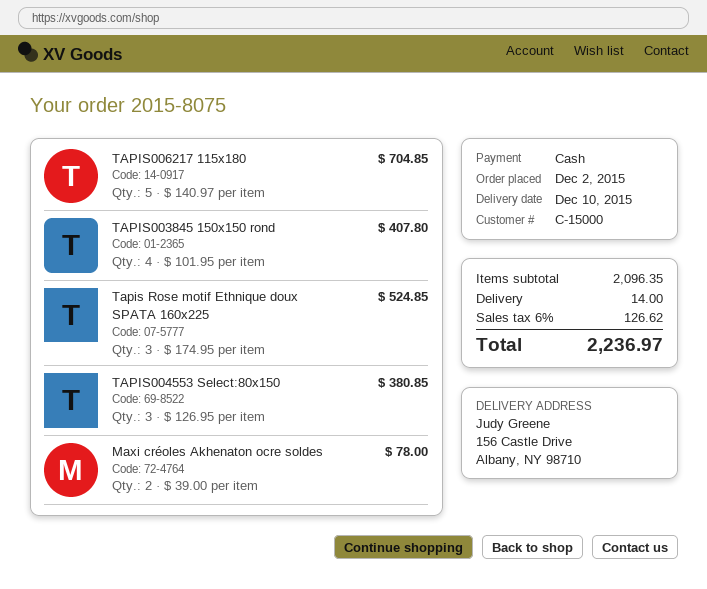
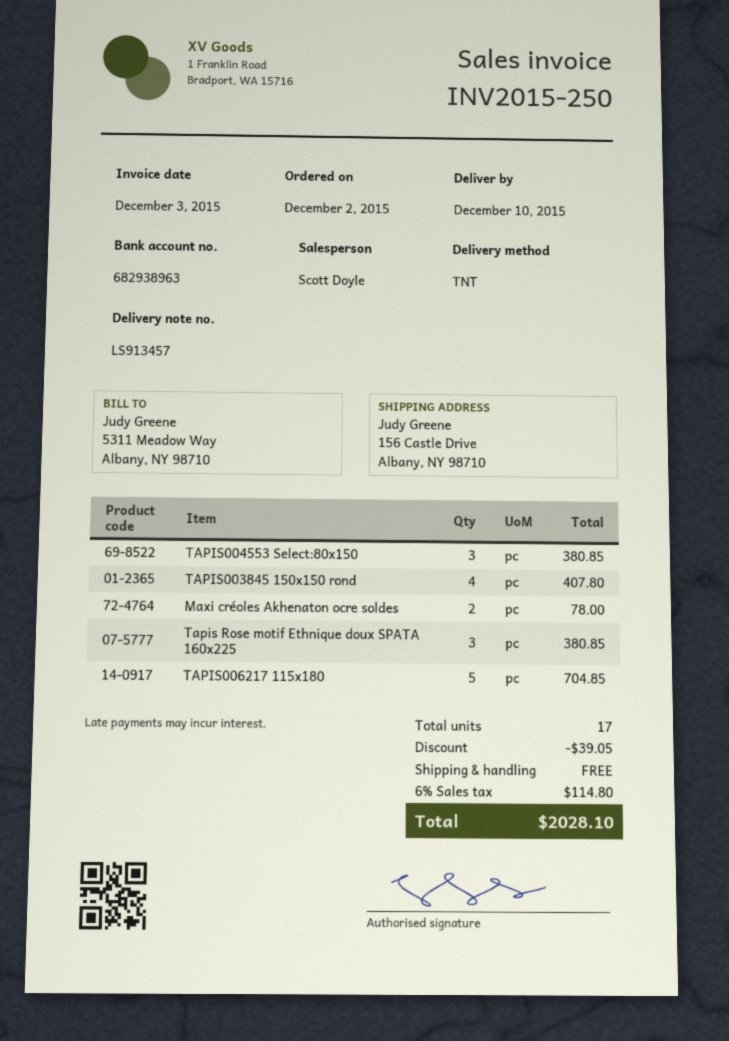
Tapis Rose motif Ethnique doux SPATA 160x225: 3 for 524.85 -> 3 for 380.85
discount: none -> 39.05
shipping: 14.00 -> 0.00
tax: 6% = 126.62 -> 6% = 114.80
total: 2236.97 -> 2028.10

